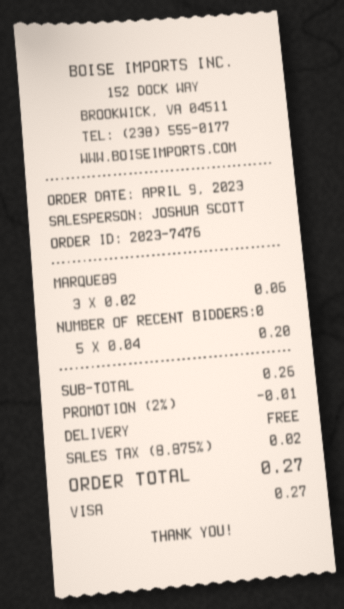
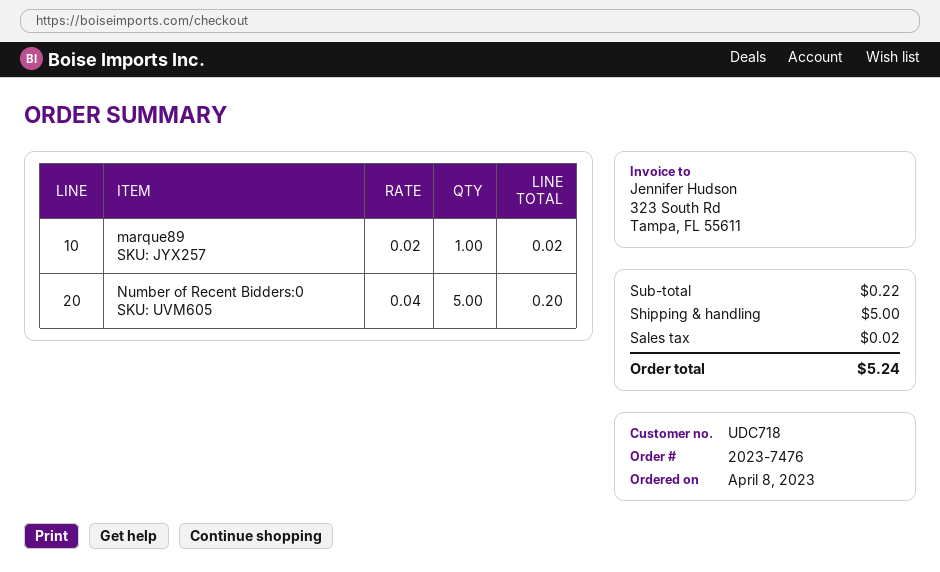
order date: 2023-04-09 -> 2023-04-08
MARQUE89: 3 x 0.02 = 0.06 -> 1 x 0.02 = 0.02
subtotal: 0.26 -> 0.22
discount: 2% = 0.01 -> none
shipping: 0.00 -> 5.00
total: 0.27 -> 5.24

